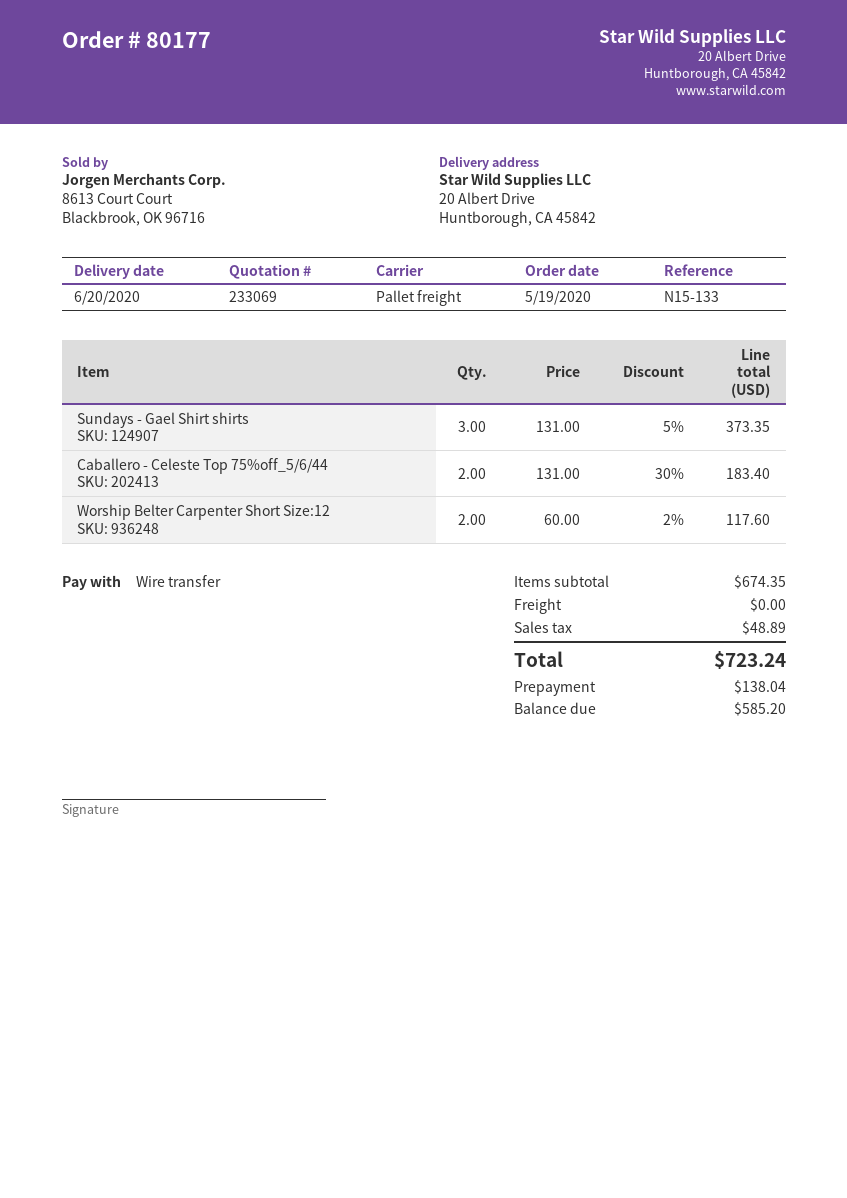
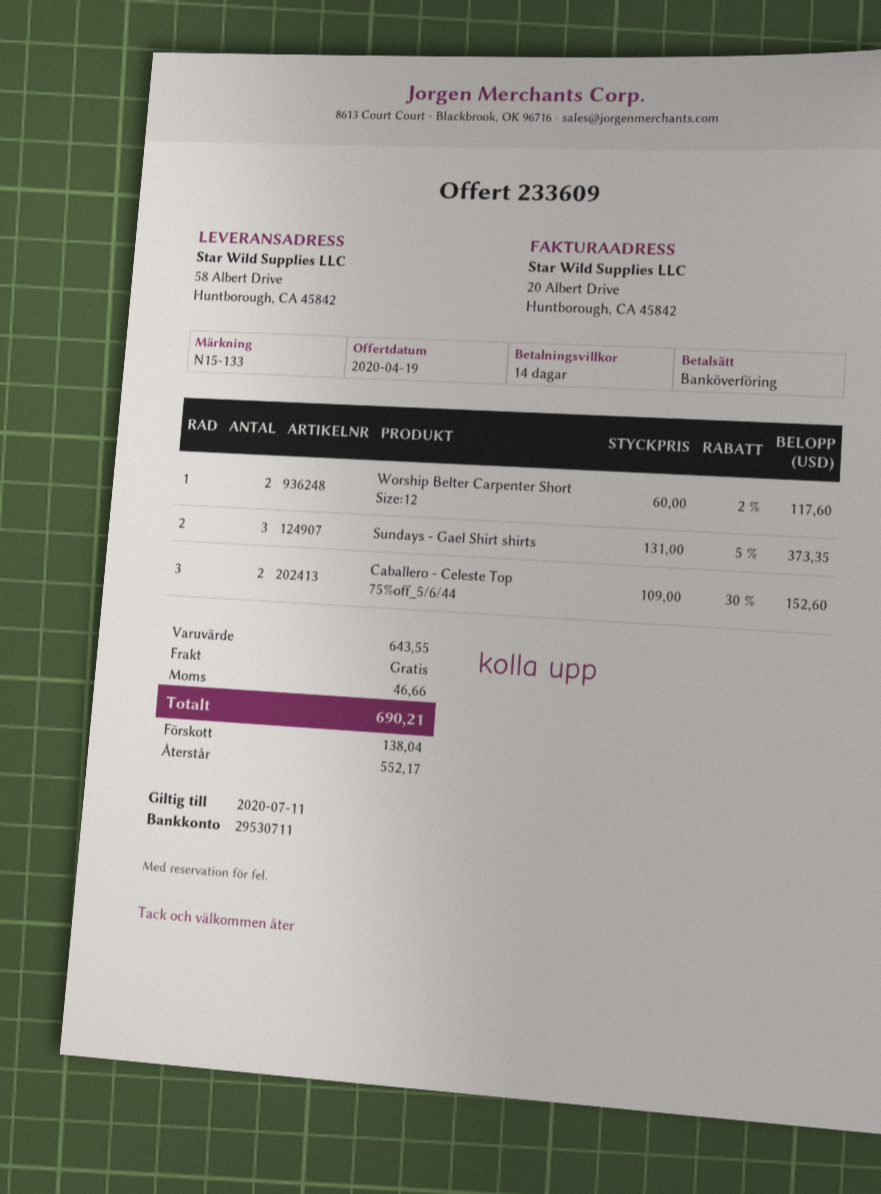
quote number: 233069 -> 233609
ship to: 20 Albert Drive, Huntborough, CA 45842 -> 58 Albert Drive, Huntborough, CA 45842
Caballero - Celeste Top 75%off_5/6/44: 2 x 131.00 - 30% = 183.40 -> 2 x 109.00 - 30% = 152.60
subtotal: 674.35 -> 643.55
tax: 48.89 -> 46.66
total: 723.24 -> 690.21
balance: 585.20 -> 552.17

